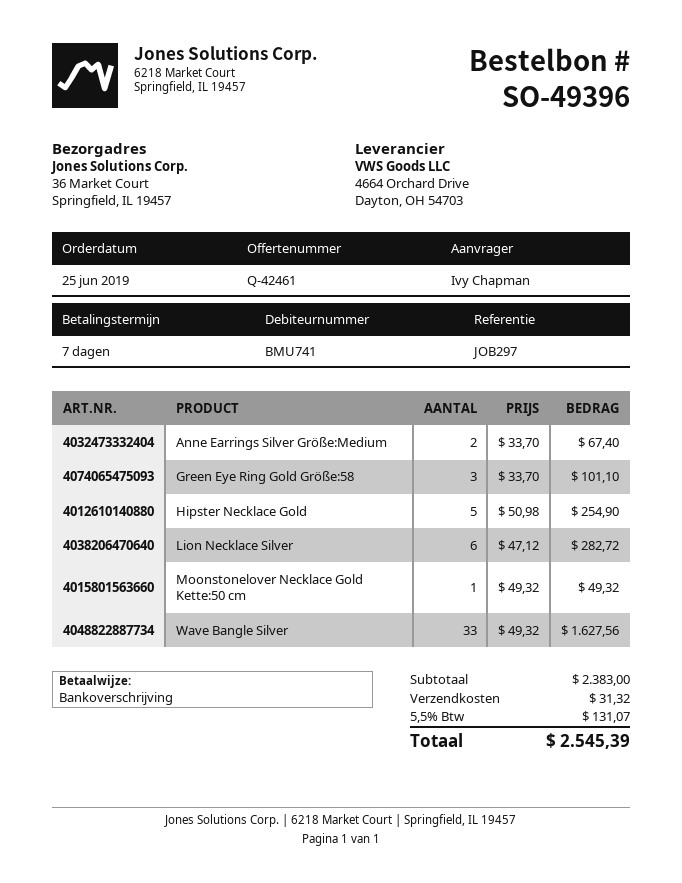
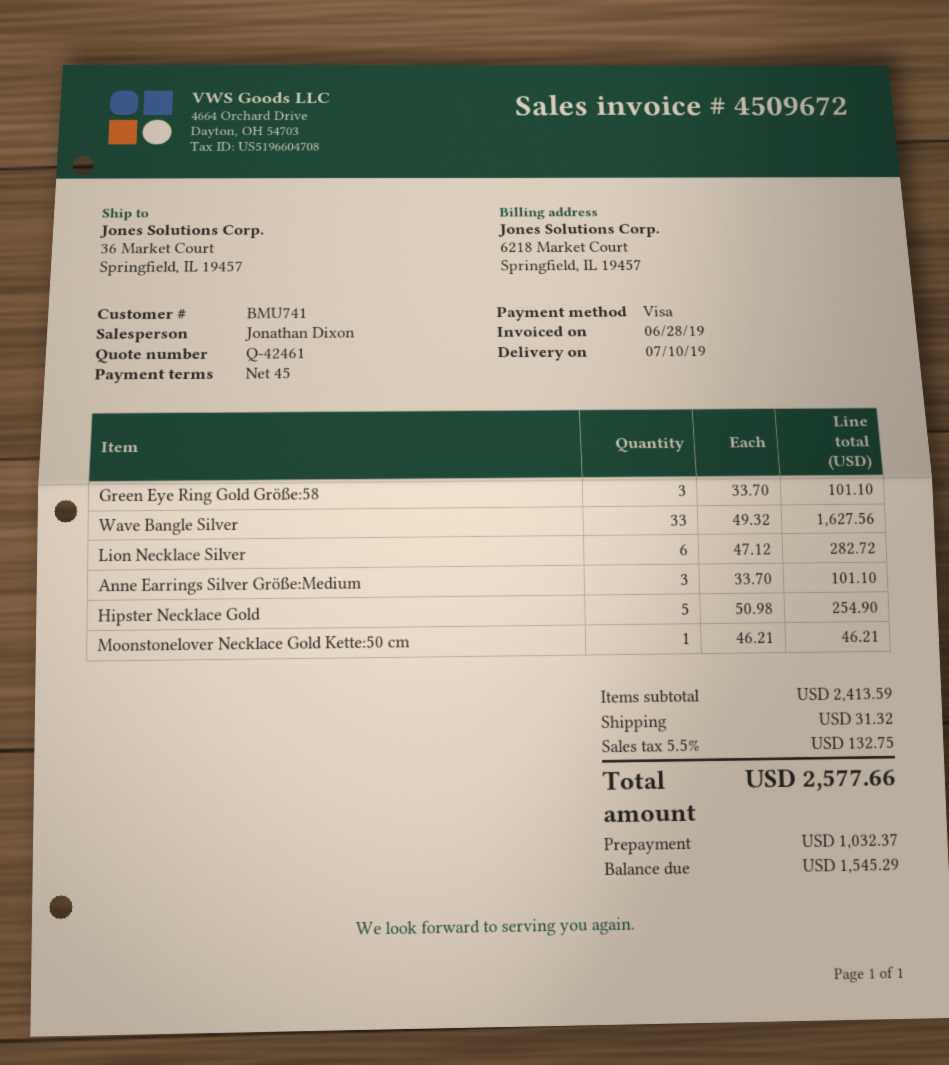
payment terms: 7 days -> 45 days
payment method: bank transfer -> Visa
Anne Earrings Silver Größe:Medium: 2 x 33.70 = 67.40 -> 3 x 33.70 = 101.10
Moonstonelover Necklace Gold Kette:50 cm: 1 x 49.32 = 49.32 -> 1 x 46.21 = 46.21
subtotal: 2383.00 -> 2413.59
tax: 5.5% = 131.07 -> 5.5% = 132.75
total: 2545.39 -> 2577.66

